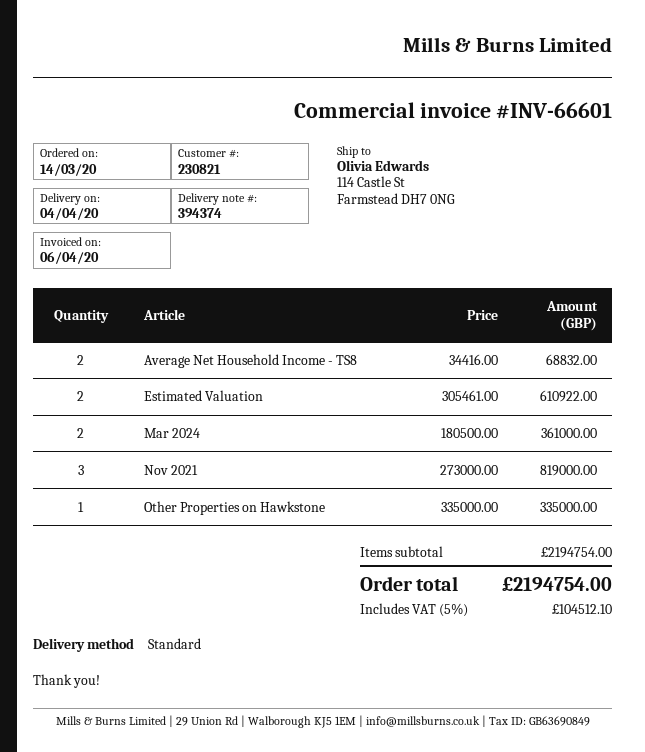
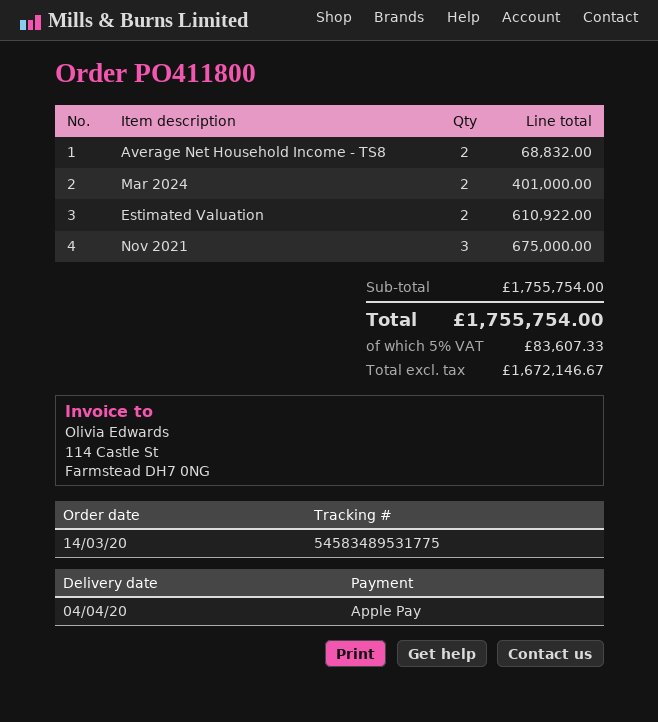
Mar 2024: 2 for 361000.00 -> 2 for 401000.00
Nov 2021: 3 for 819000.00 -> 3 for 675000.00
Other Properties on Hawkstone: 1 for 335000.00 -> none
subtotal: 2194754.00 -> 1755754.00
tax: 5% = 104512.10 -> 5% = 83607.33
total: 2194754.00 -> 1755754.00

